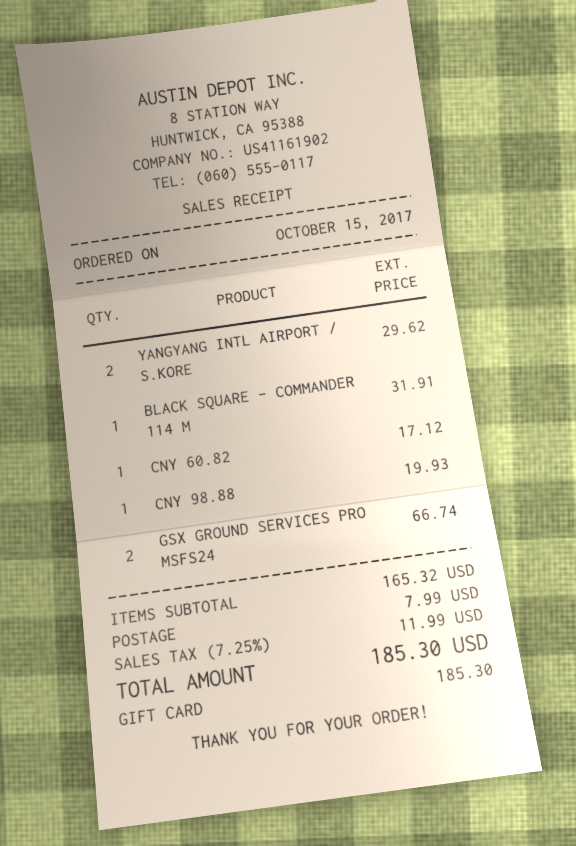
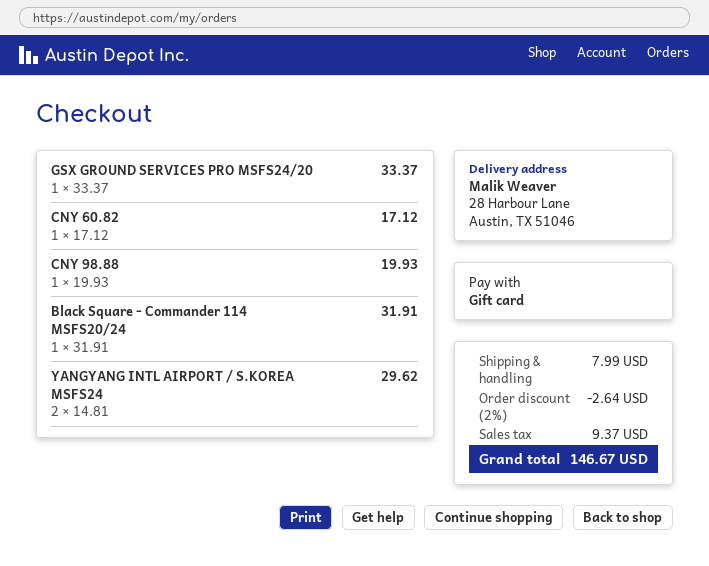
GSX GROUND SERVICES PRO MSFS24: 2 for 66.74 -> 1 for 33.37
discount: none -> 2% = 2.64
tax: 11.99 -> 9.37
total: 185.30 -> 146.67

